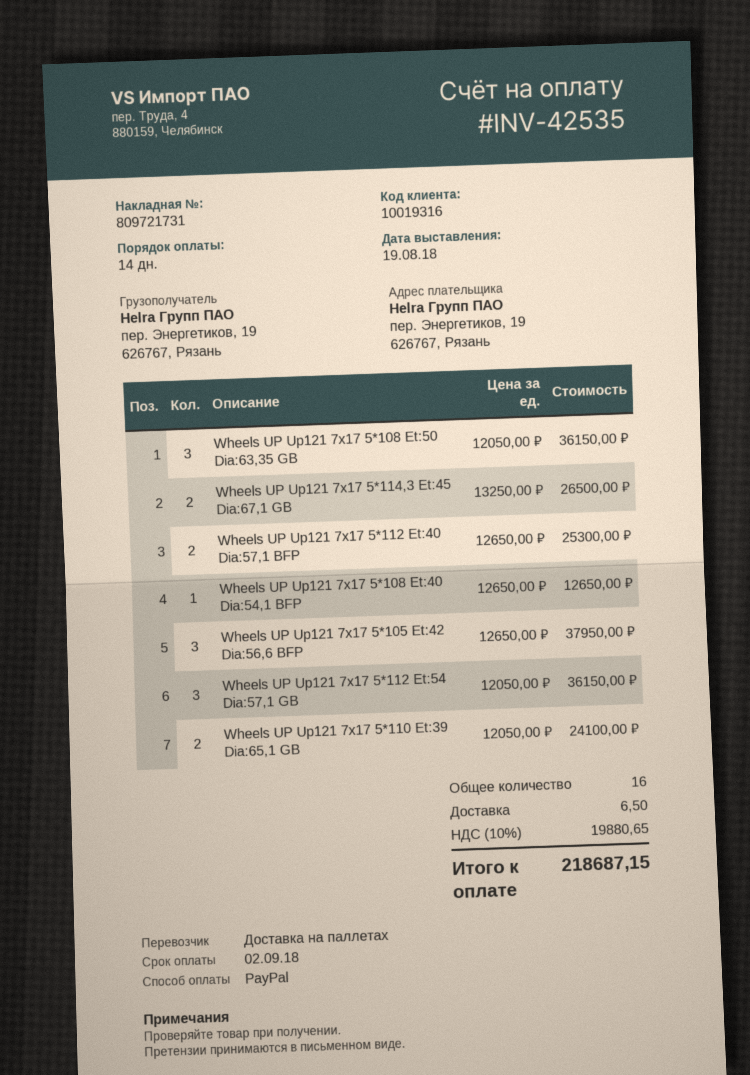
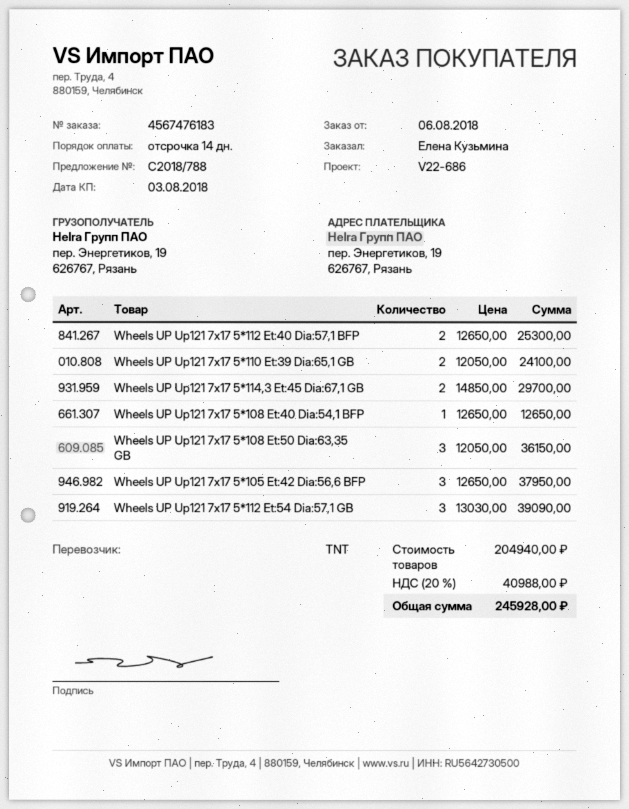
shipping method: pallet freight -> TNT
Wheels UP Up121 7x17 5*114,3 Et:45 Dia:67,1 GB: 2 x 13250.00 = 26500.00 -> 2 x 14850.00 = 29700.00
Wheels UP Up121 7x17 5*112 Et:54 Dia:57,1 GB: 3 x 12050.00 = 36150.00 -> 3 x 13030.00 = 39090.00
shipping: 6.50 -> none
tax: 10% = 19880.65 -> 20% = 40988.00
total: 218687.15 -> 245928.00

